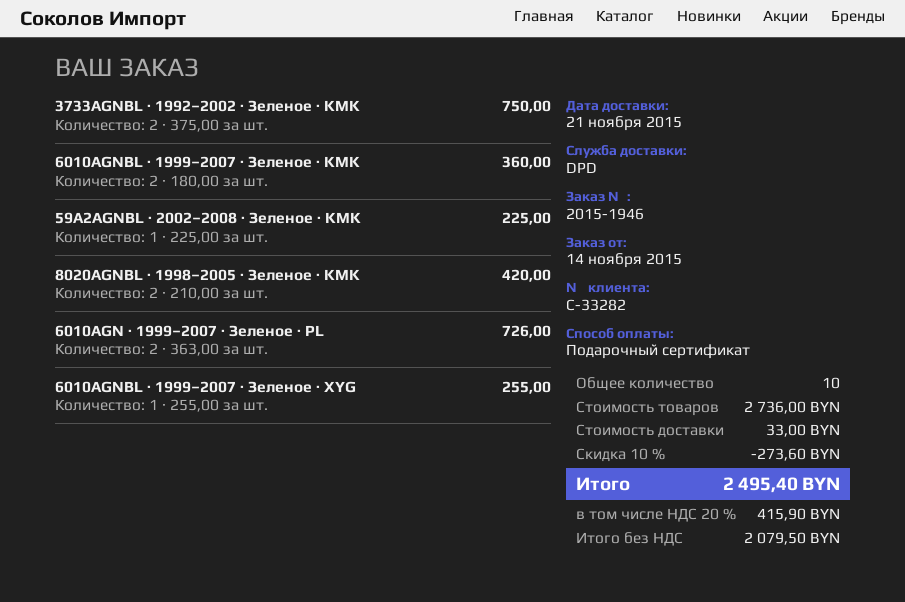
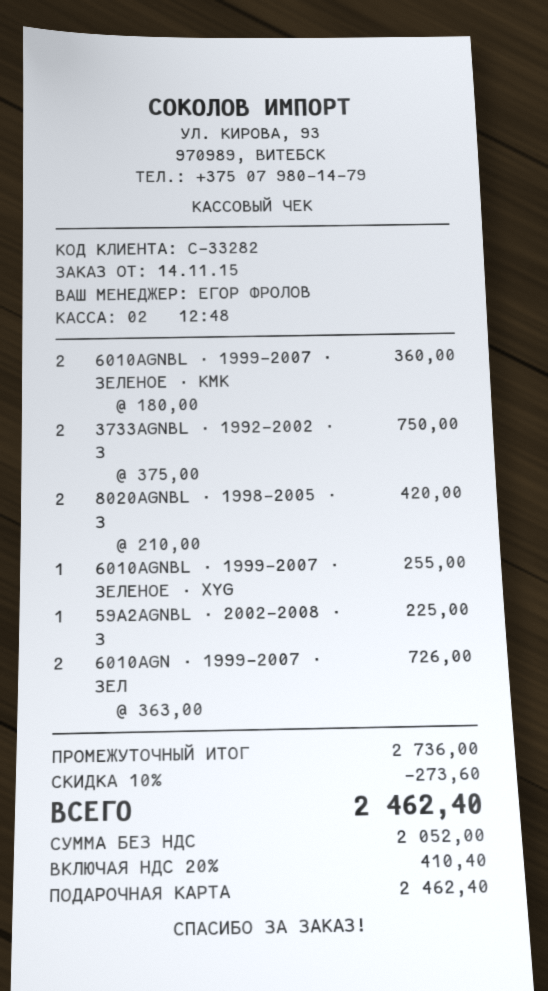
shipping: 33.00 -> none
net: 2079.50 -> 2052.00
tax: 20% = 415.90 -> 20% = 410.40
total: 2495.40 -> 2462.40

